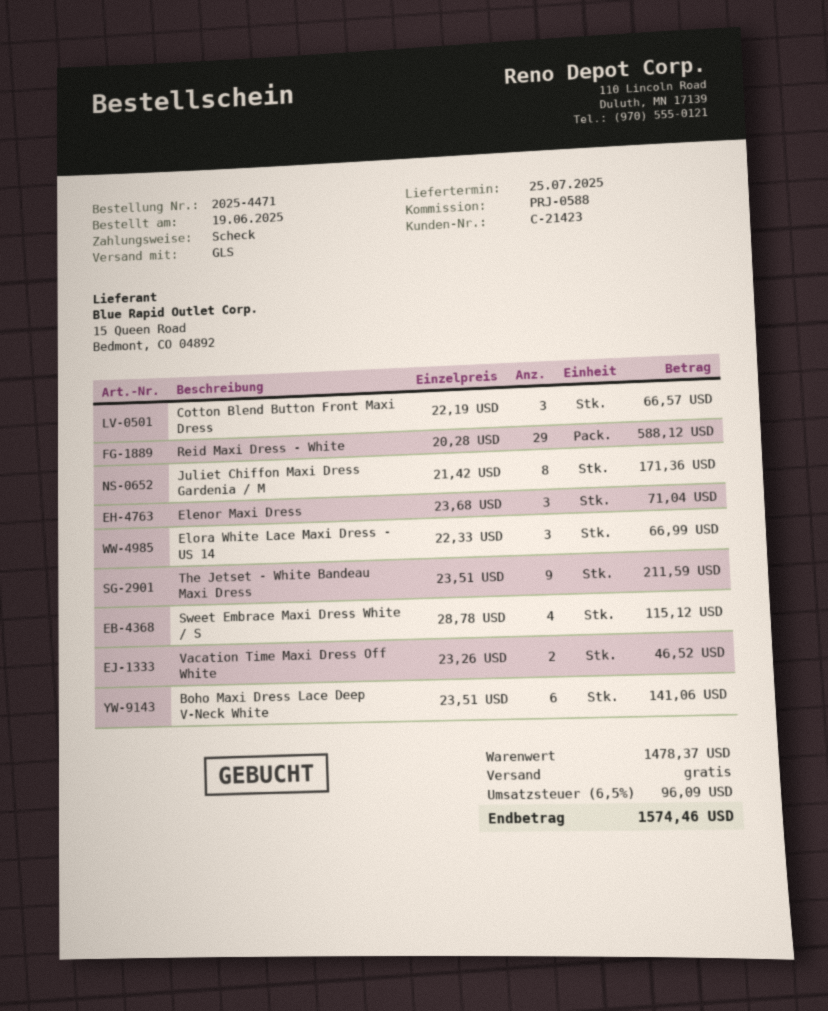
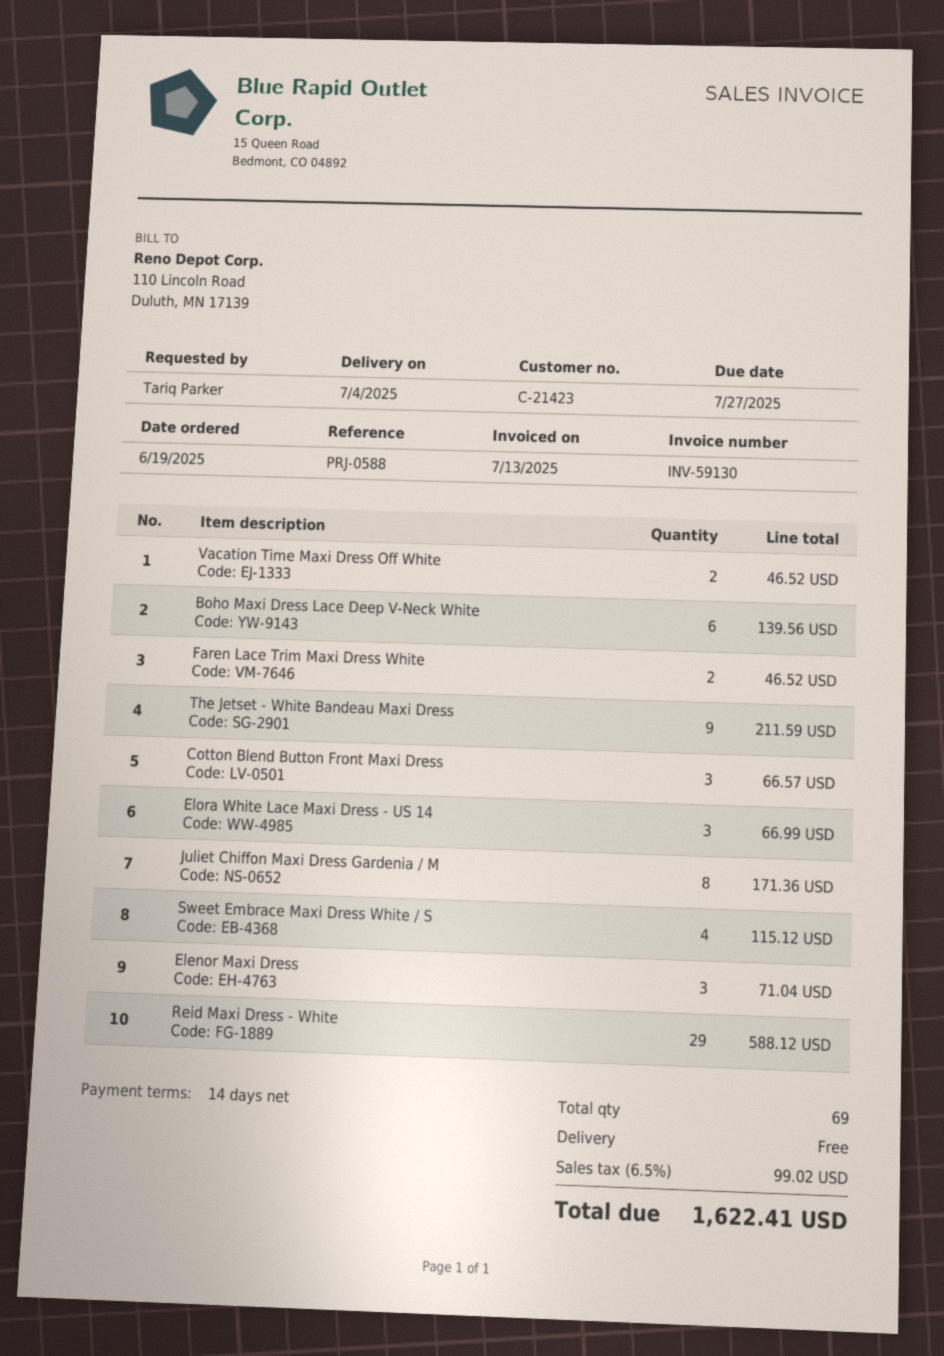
delivery date: 2025-07-25 -> 2025-07-04
Boho Maxi Dress Lace Deep V-Neck White: 6 for 141.06 -> 6 for 139.56
Faren Lace Trim Maxi Dress White: none -> 2 for 46.52
tax: 6.5% = 96.09 -> 6.5% = 99.02
total: 1574.46 -> 1622.41

